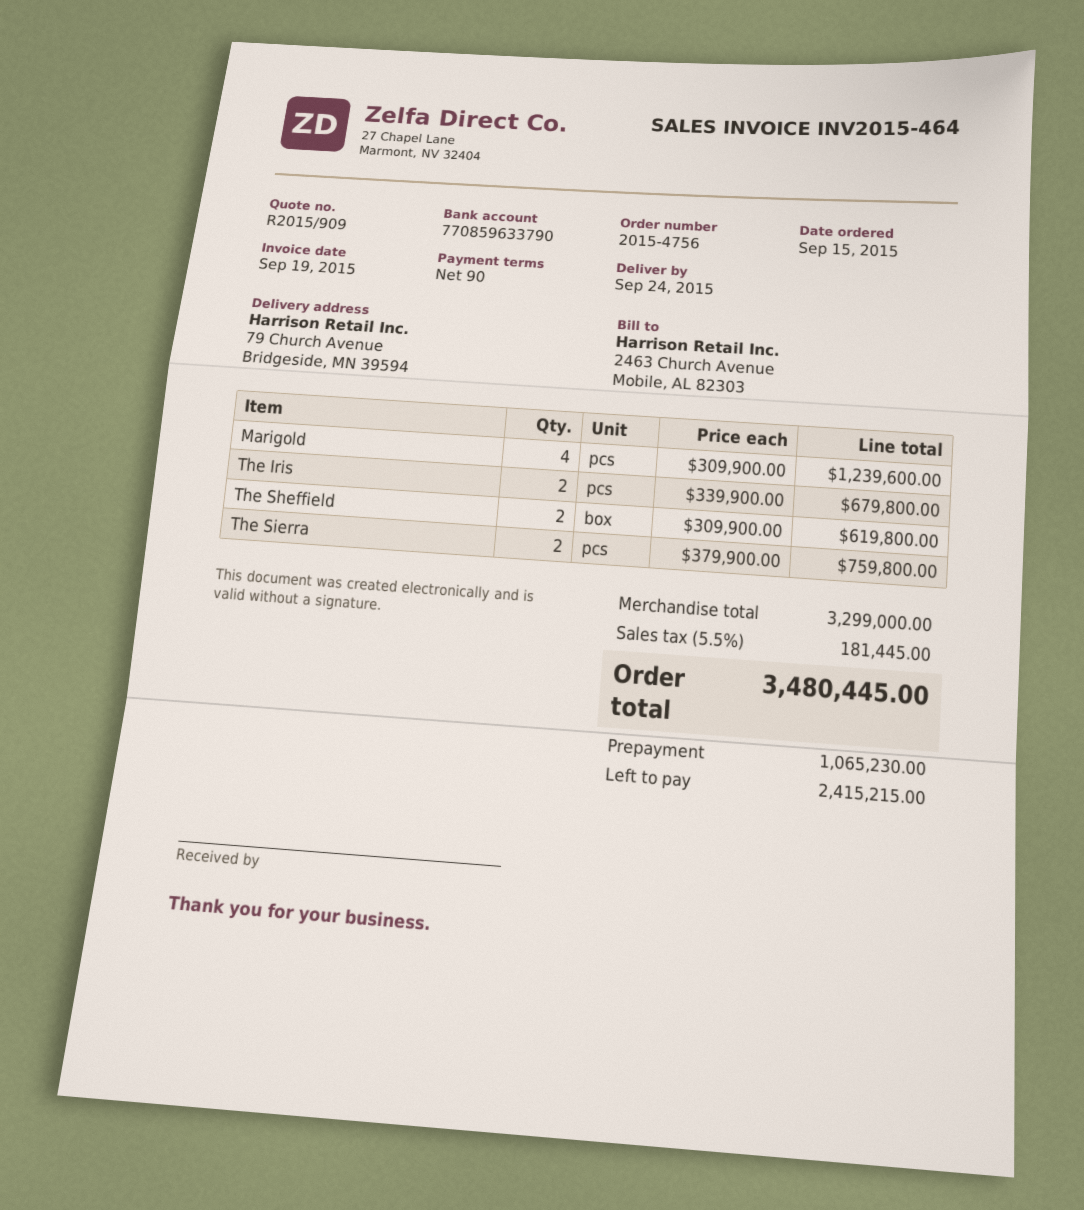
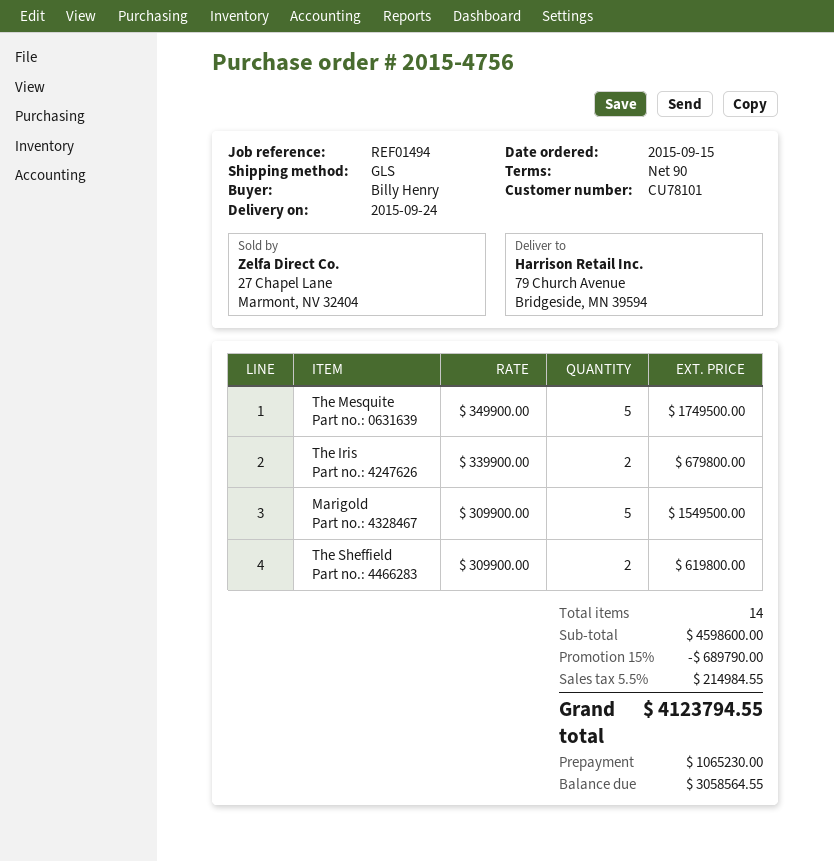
Marigold: 4 x 309900.00 = 1239600.00 -> 5 x 309900.00 = 1549500.00
The Sierra: 2 x 379900.00 = 759800.00 -> none
The Mesquite: none -> 5 x 349900.00 = 1749500.00
subtotal: 3299000.00 -> 4598600.00
discount: none -> 15% = 689790.00
tax: 5.5% = 181445.00 -> 5.5% = 214984.55
total: 3480445.00 -> 4123794.55
balance: 2415215.00 -> 3058564.55

